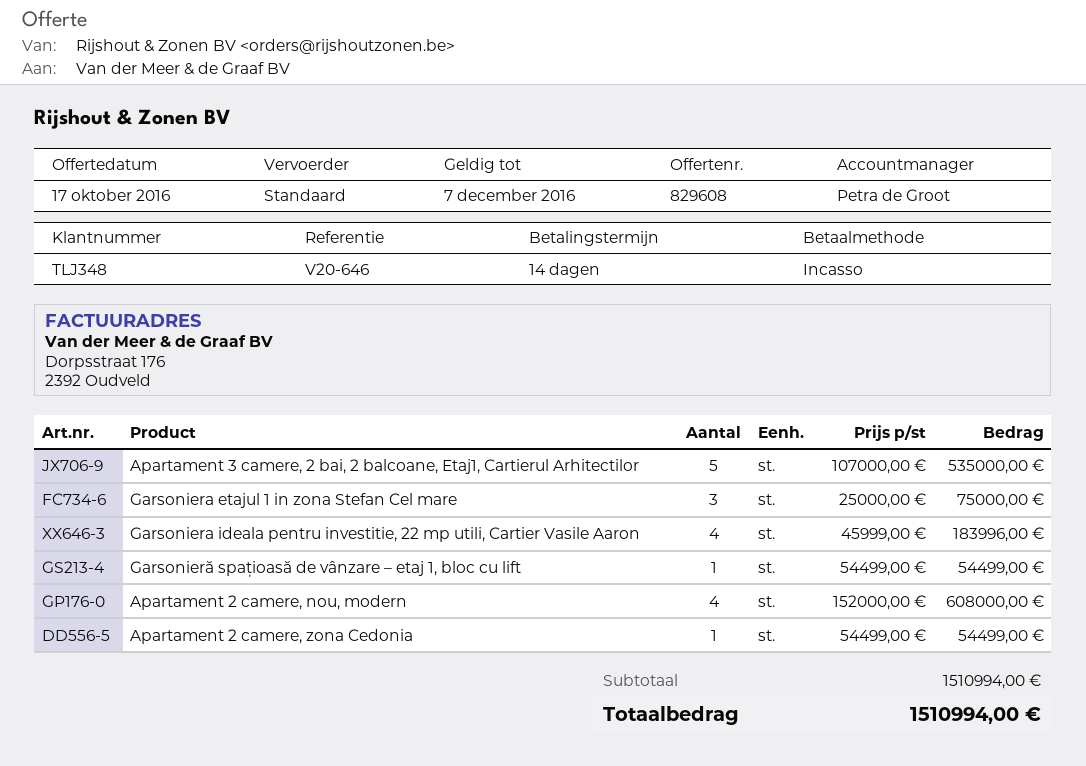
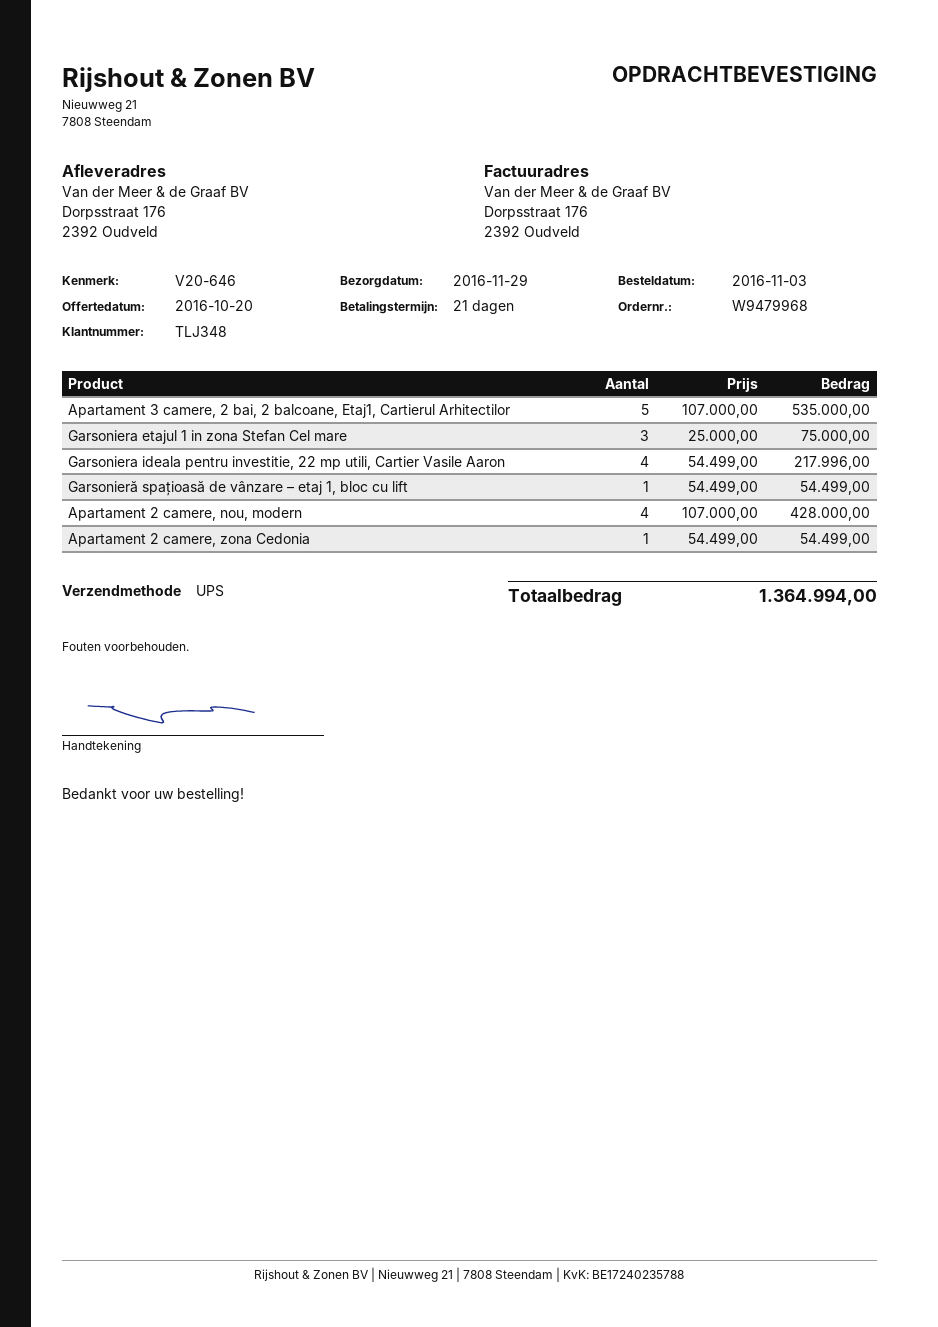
quote date: 2016-10-17 -> 2016-10-20
payment terms: 14 days -> 21 days
shipping method: standard -> UPS
Garsoniera ideala pentru investitie, 22 mp utili, Cartier Vasile Aaron: 4 x 45999.00 = 183996.00 -> 4 x 54499.00 = 217996.00
Apartament 2 camere, nou, modern: 4 x 152000.00 = 608000.00 -> 4 x 107000.00 = 428000.00
total: 1510994.00 -> 1364994.00

